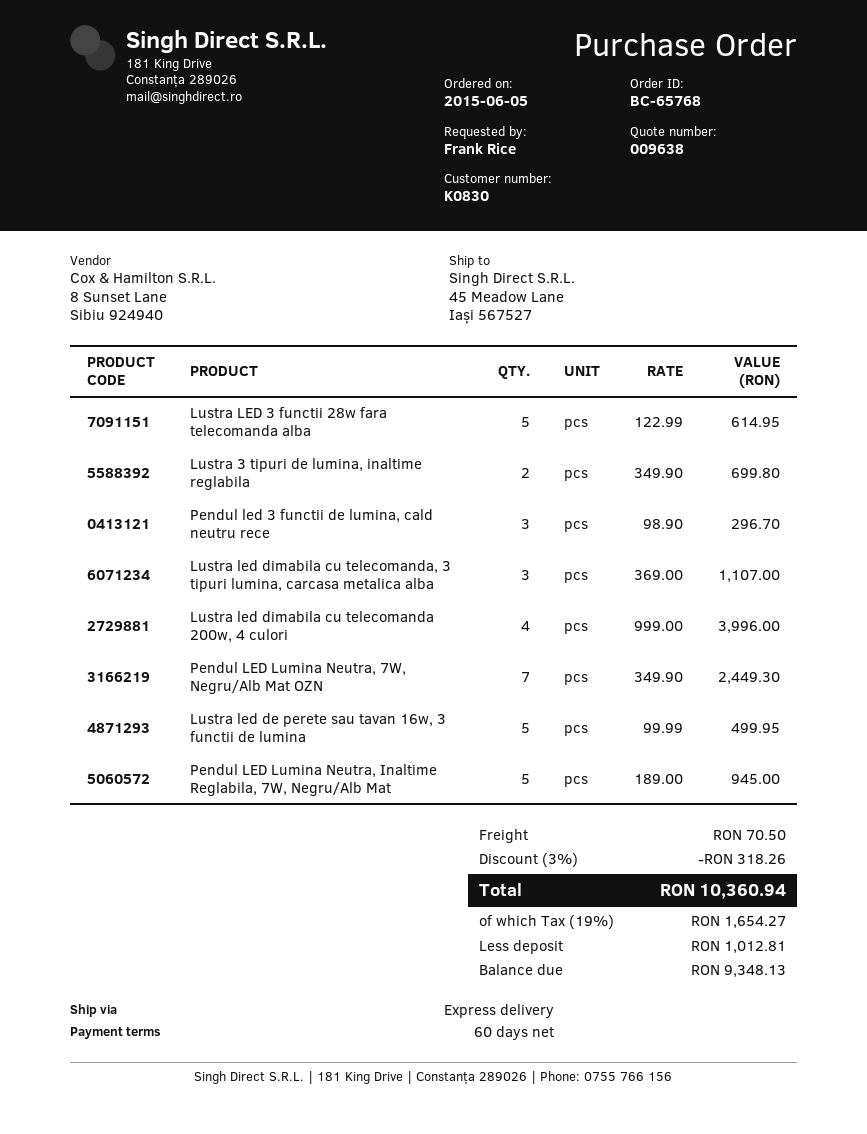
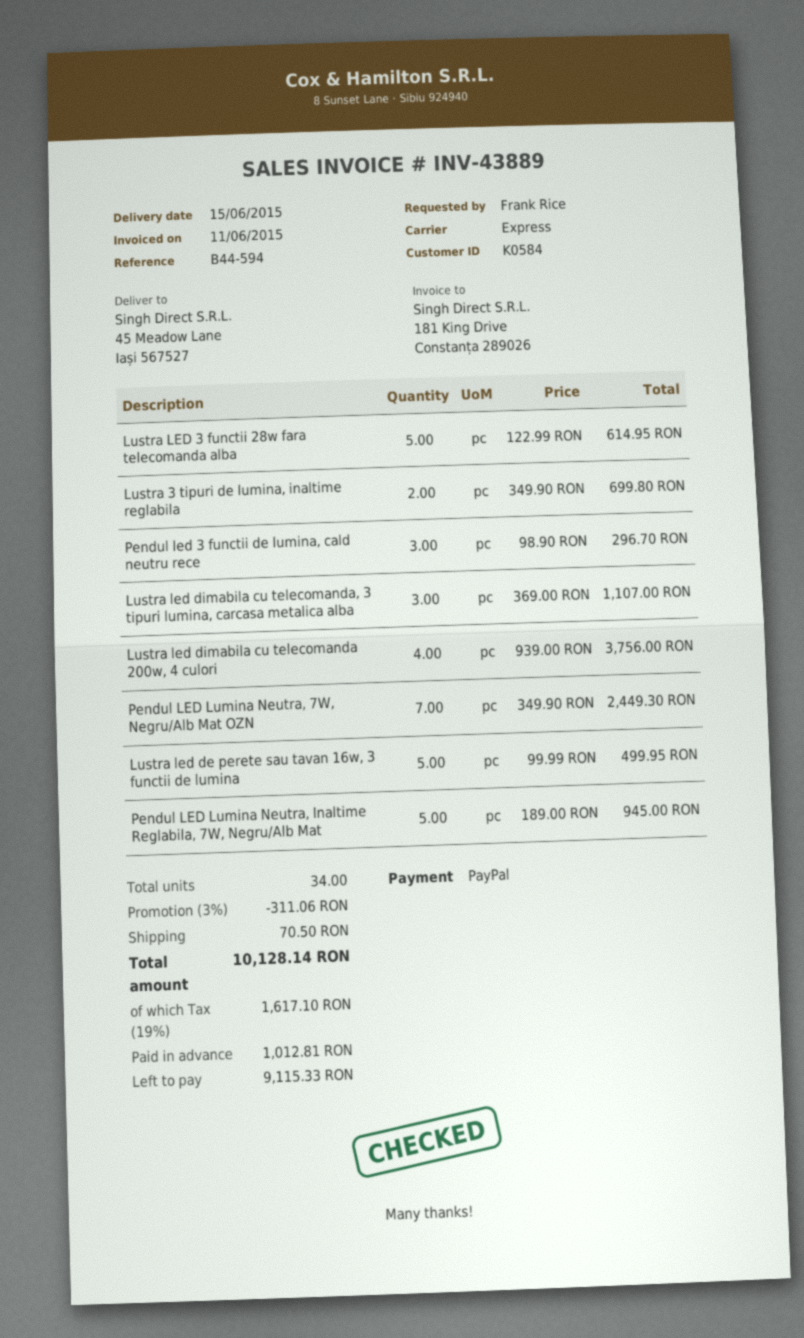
customer number: K0830 -> K0584
Lustra led dimabila cu telecomanda 200w, 4 culori: 4 x 999.00 = 3996.00 -> 4 x 939.00 = 3756.00
discount: 3% = 318.26 -> 3% = 311.06
tax: 19% = 1654.27 -> 19% = 1617.10
total: 10360.94 -> 10128.14
balance: 9348.13 -> 9115.33

